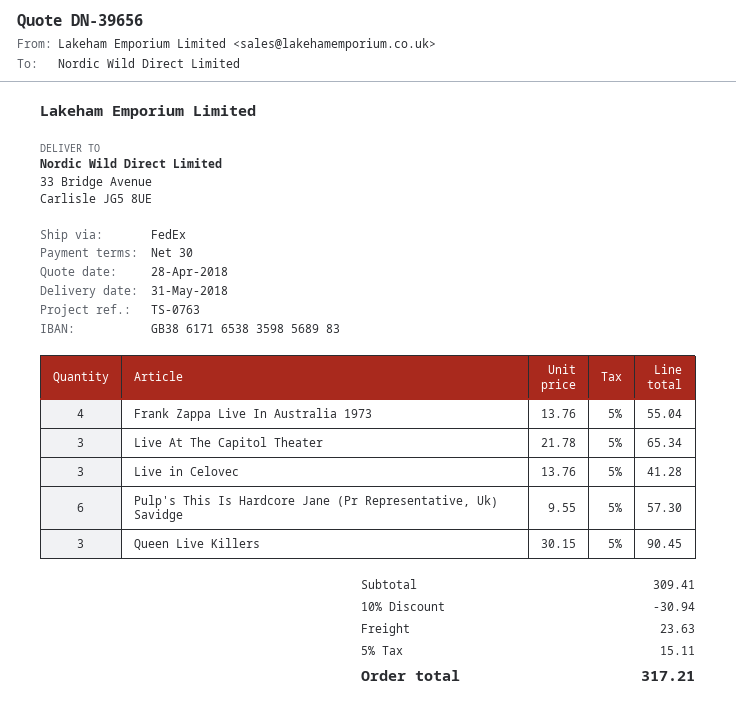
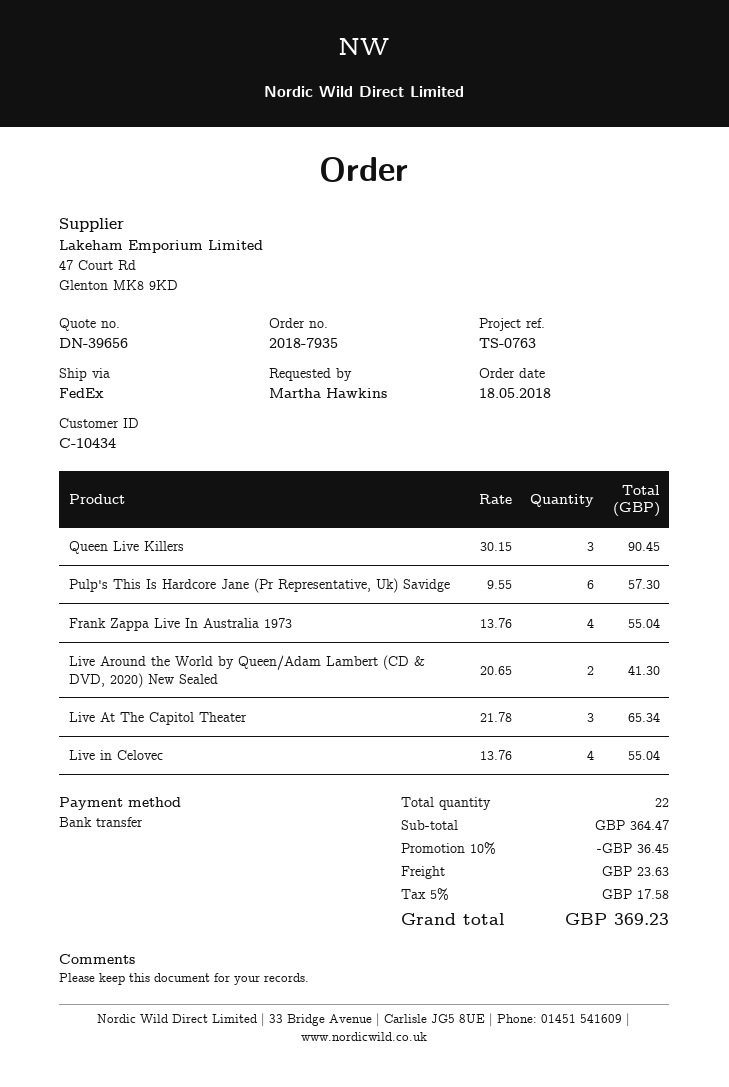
Live in Celovec: 3 x 13.76 = 41.28 -> 4 x 13.76 = 55.04
Live Around the World by Queen/Adam Lambert (CD & DVD, 2020) New Sealed: none -> 2 x 20.65 = 41.30
subtotal: 309.41 -> 364.47
discount: 10% = 30.94 -> 10% = 36.45
tax: 5% = 15.11 -> 5% = 17.58
total: 317.21 -> 369.23

